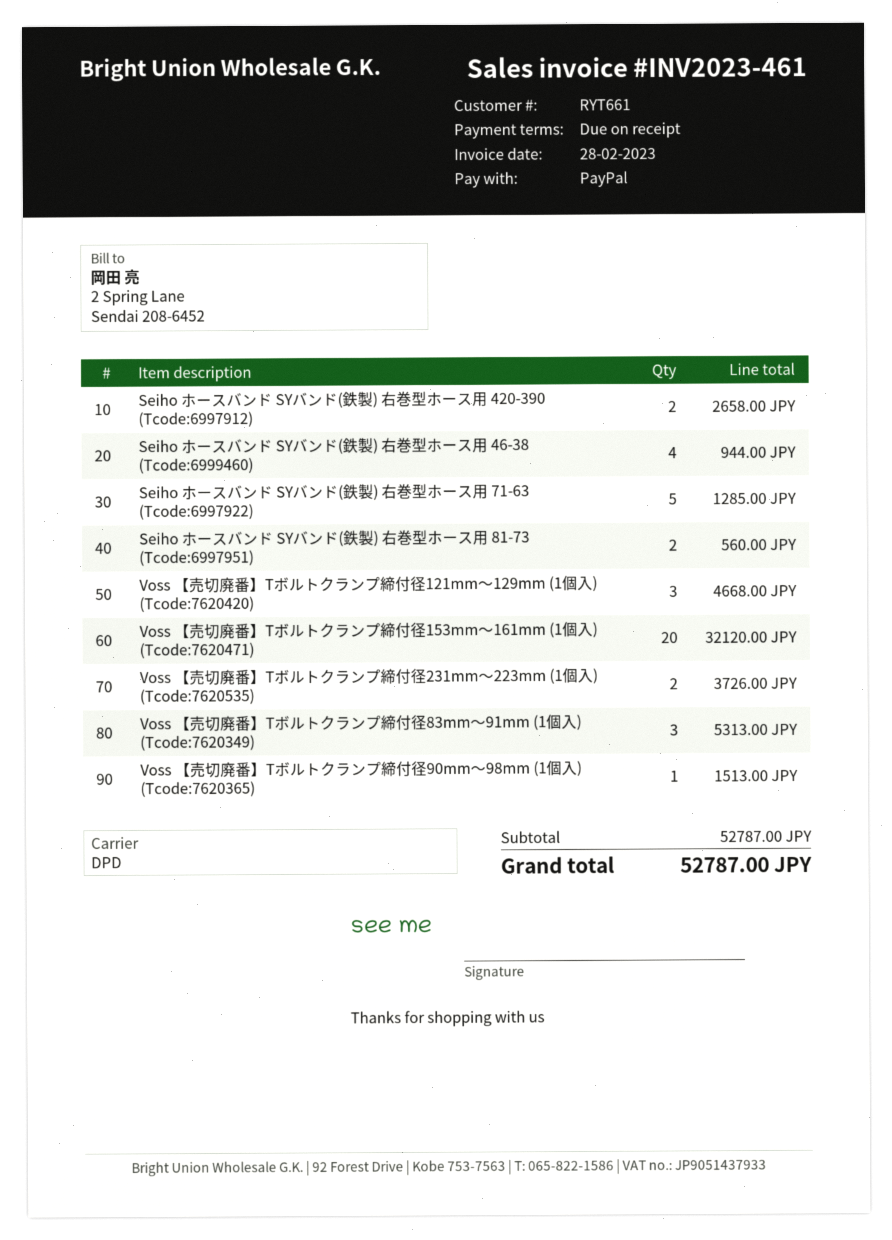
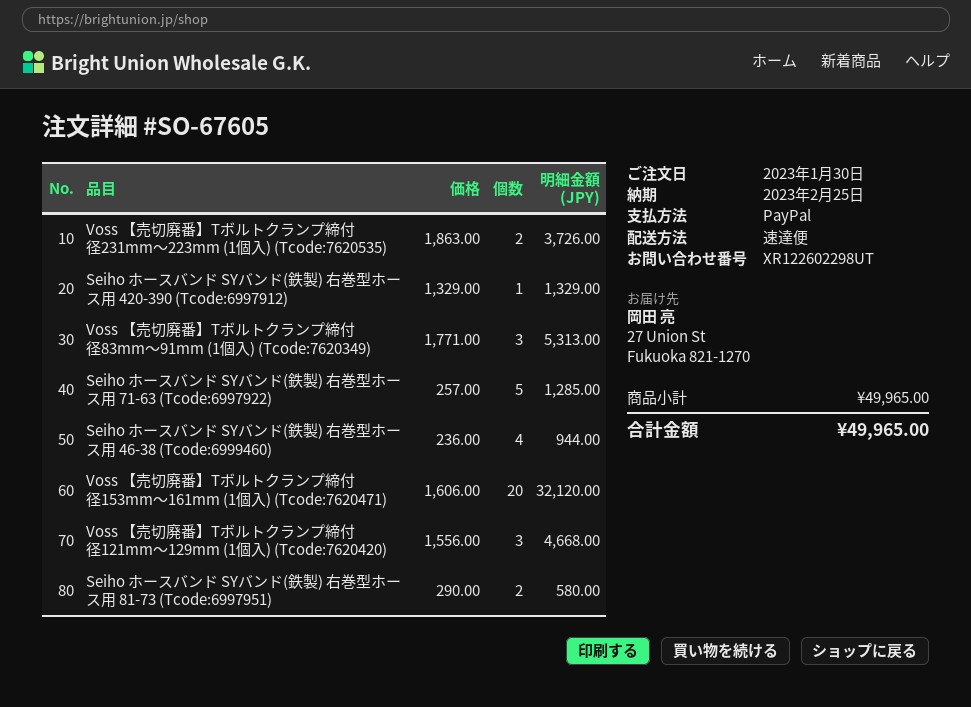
shipping method: DPD -> express
Seiho ホースバンド SYバンド(鉄製) 右巻型ホース用 420-390 (Tcode:6997912): 2 for 2658.00 -> 1 for 1329.00
Seiho ホースバンド SYバンド(鉄製) 右巻型ホース用 81-73 (Tcode:6997951): 2 for 560.00 -> 2 for 580.00
Voss 【売切廃番】Tボルトクランプ締付径90mm〜98mm (1個入) (Tcode:7620365): 1 for 1513.00 -> none
subtotal: 52787.00 -> 49965.00
total: 52787.00 -> 49965.00

